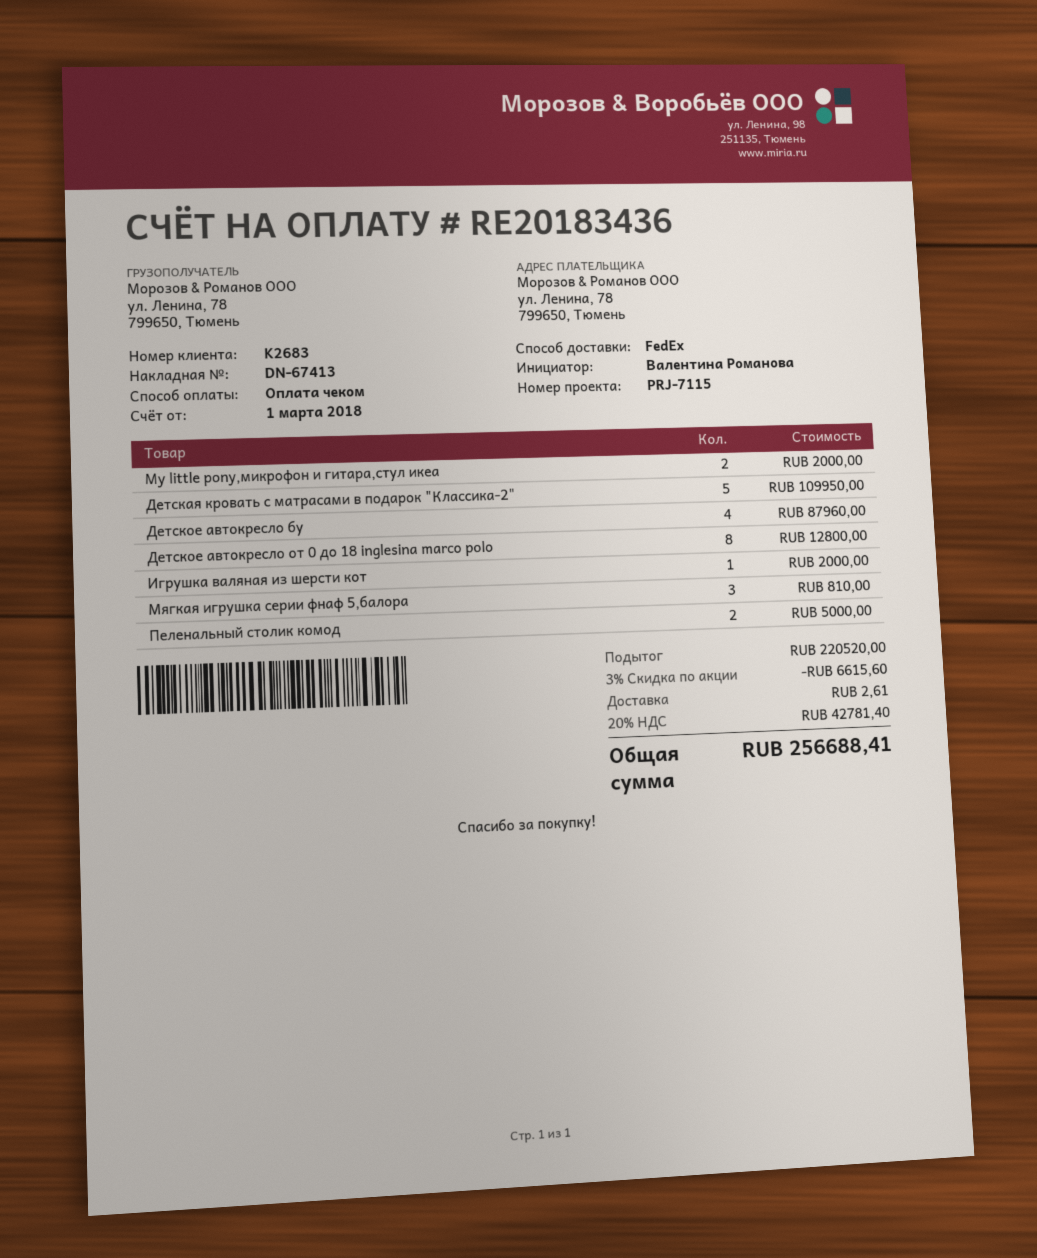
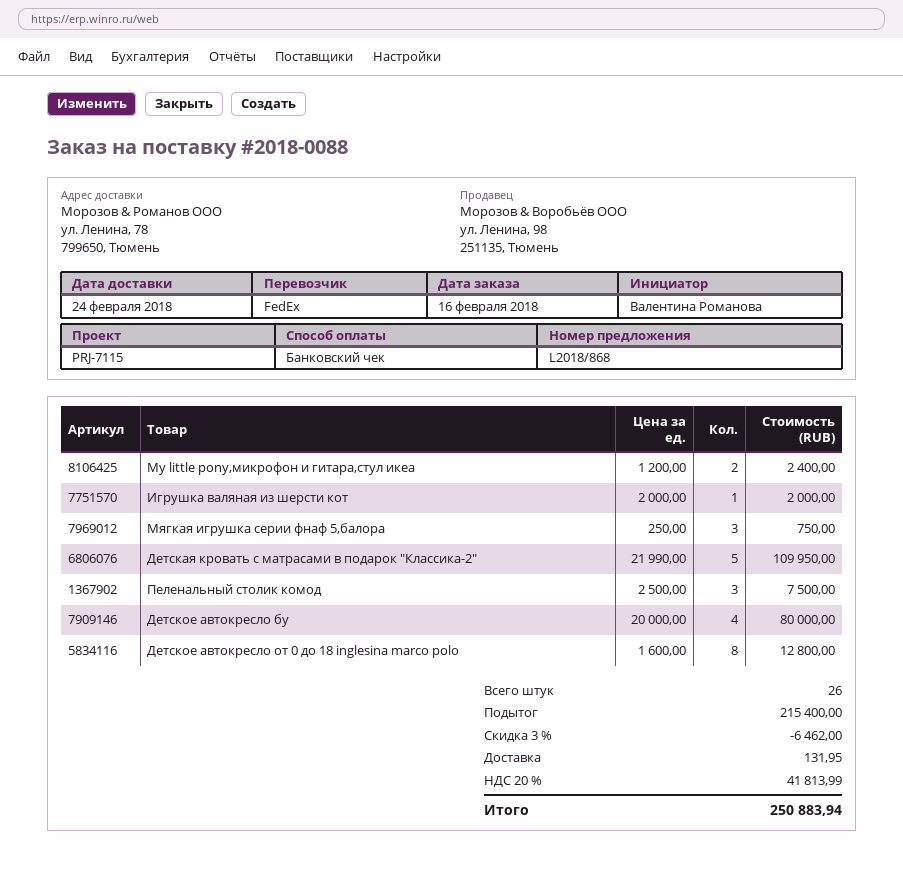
My little pony,микрофон и гитара,стул икеа: 2 for 2000.00 -> 2 for 2400.00
Детское автокресло бу: 4 for 87960.00 -> 4 for 80000.00
Мягкая игрушка серии фнаф 5,балора: 3 for 810.00 -> 3 for 750.00
Пеленальный столик комод: 2 for 5000.00 -> 3 for 7500.00
subtotal: 220520.00 -> 215400.00
discount: 3% = 6615.60 -> 3% = 6462.00
shipping: 2.61 -> 131.95
tax: 20% = 42781.40 -> 20% = 41813.99
total: 256688.41 -> 250883.94

